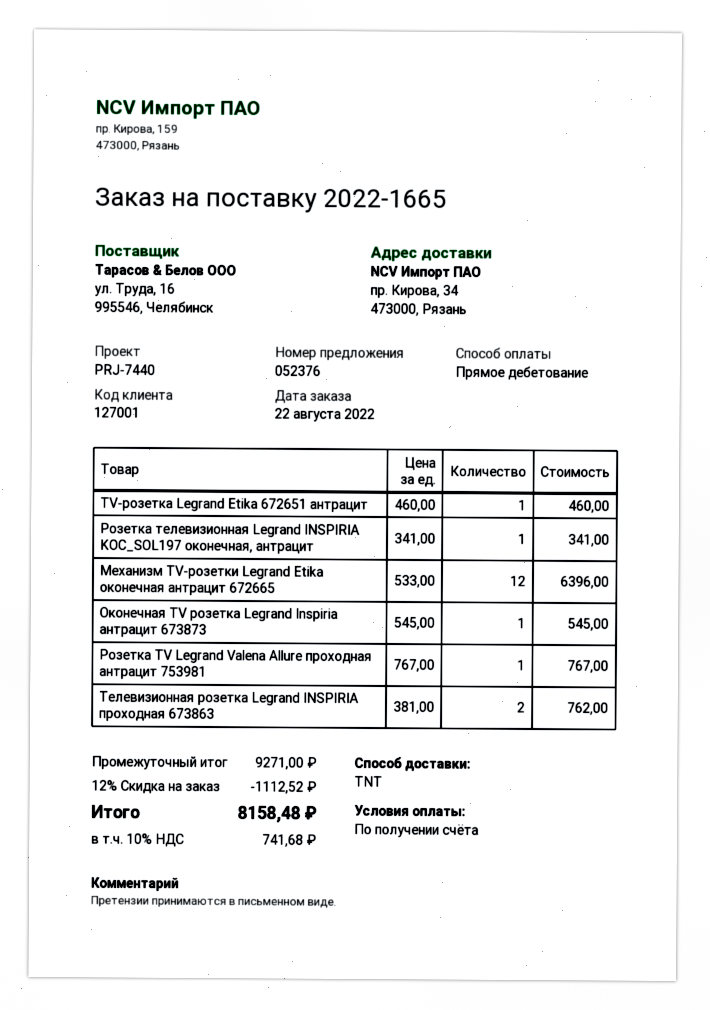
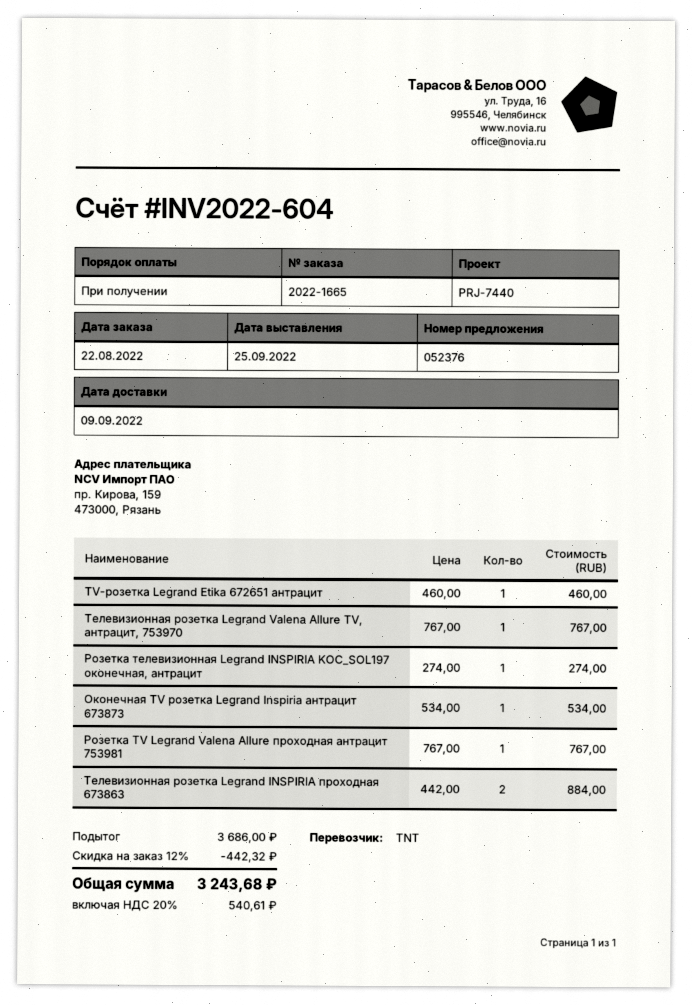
Розетка телевизионная Legrand INSPIRIA KOC_SOL197 оконечная, антрацит: 1 x 341.00 = 341.00 -> 1 x 274.00 = 274.00
Механизм TV-розетки Legrand Etika оконечная антрацит 672665: 12 x 533.00 = 6396.00 -> none
Оконечная TV розетка Legrand Inspiria антрацит 673873: 1 x 545.00 = 545.00 -> 1 x 534.00 = 534.00
Телевизионная розетка Legrand INSPIRIA проходная 673863: 2 x 381.00 = 762.00 -> 2 x 442.00 = 884.00
Телевизионная розетка Legrand Valena Allure TV, антрацит, 753970: none -> 1 x 767.00 = 767.00
subtotal: 9271.00 -> 3686.00
discount: 12% = 1112.52 -> 12% = 442.32
tax: 10% = 741.68 -> 20% = 540.61
total: 8158.48 -> 3243.68

